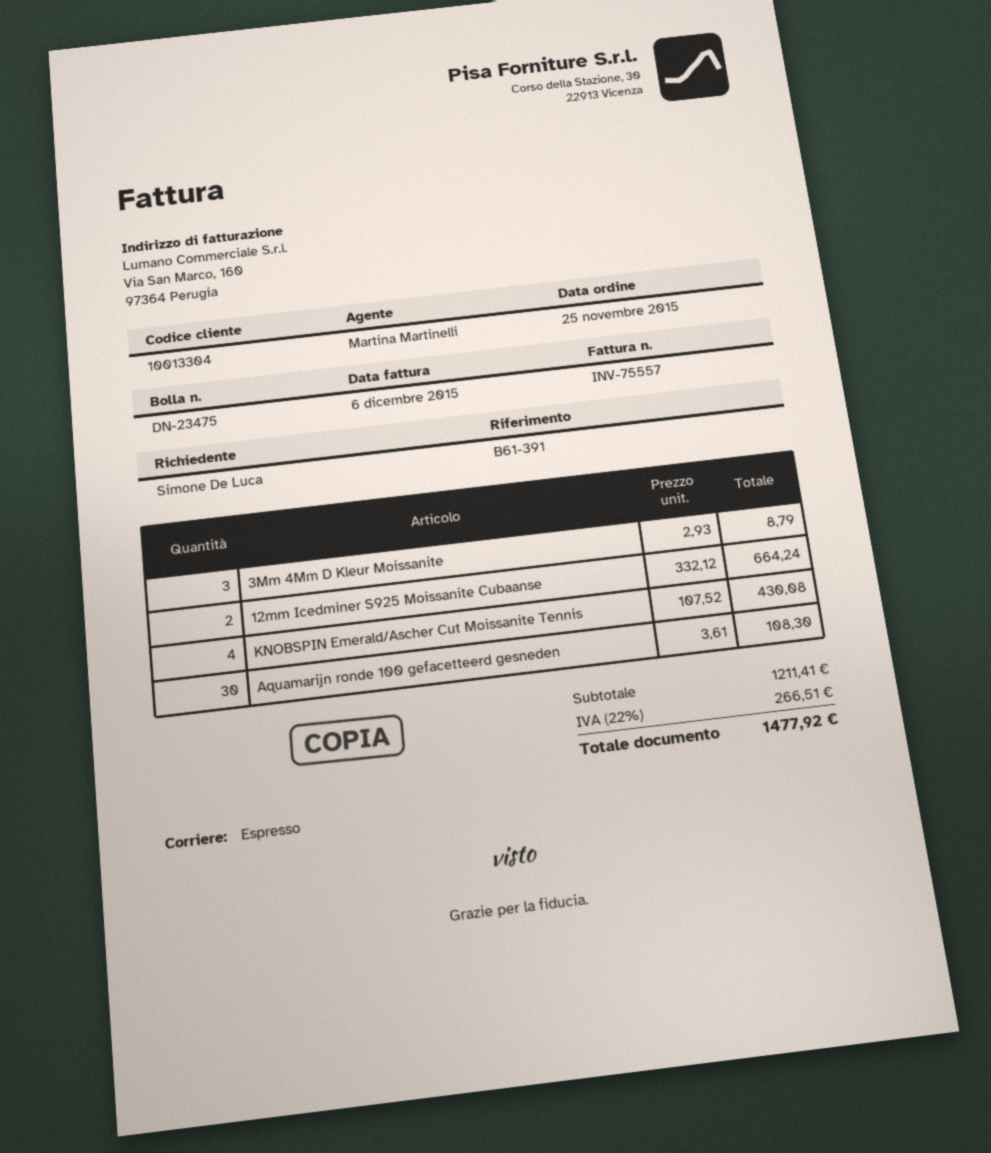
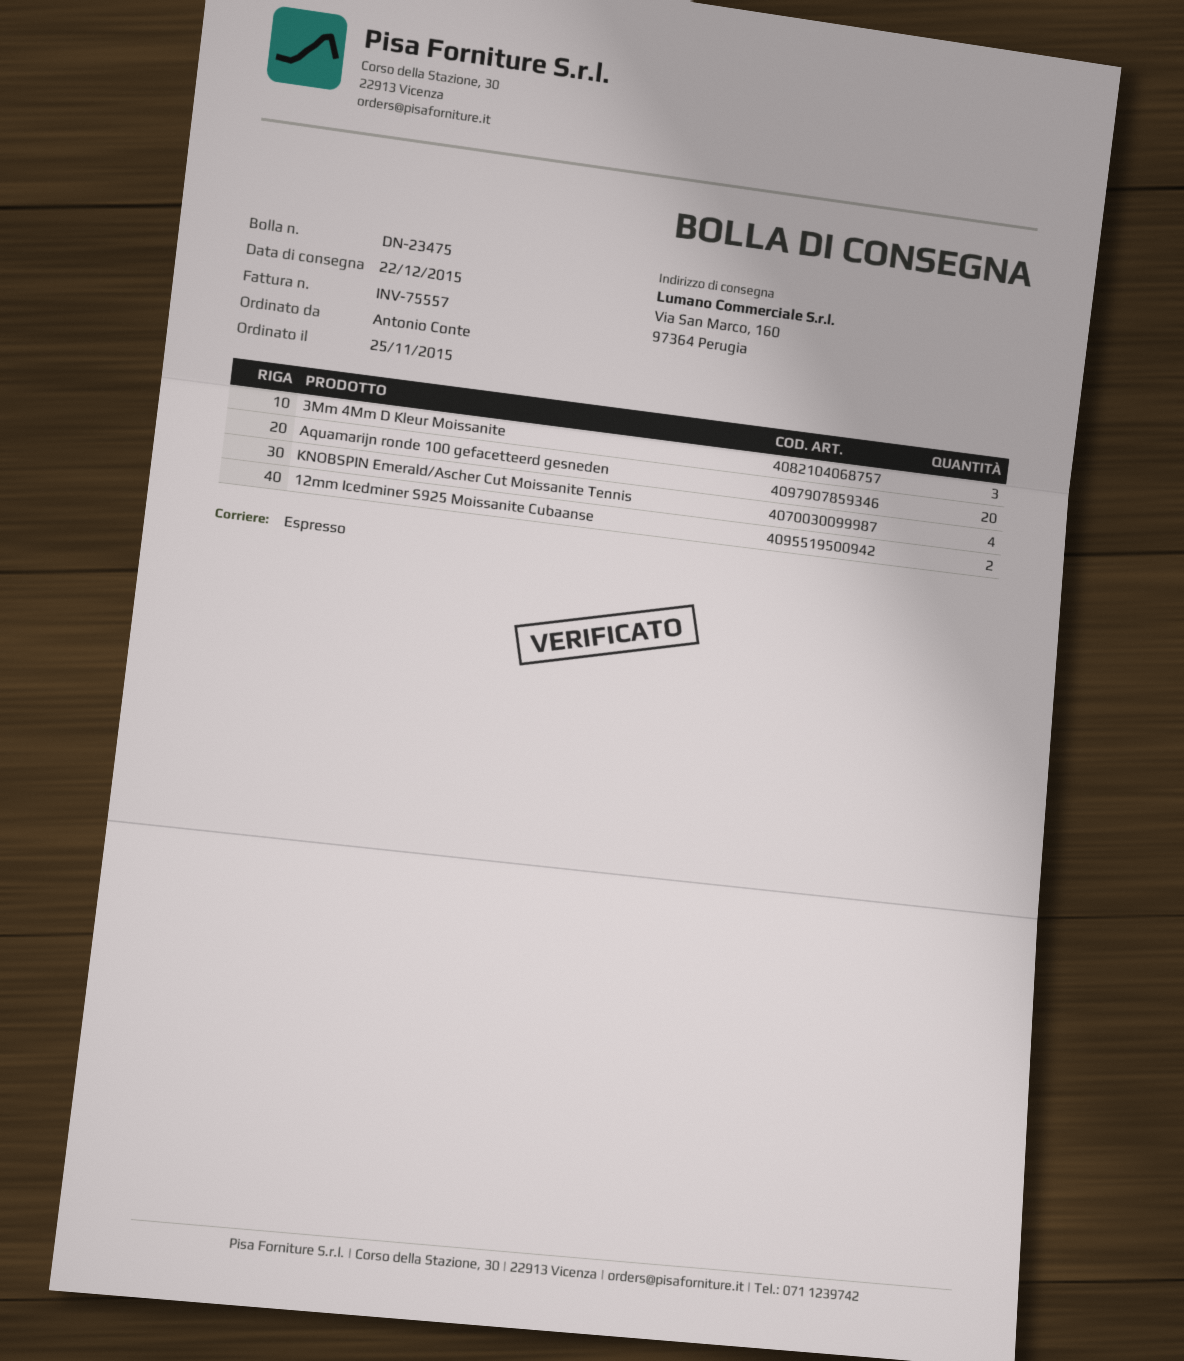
ordered by: Simone De Luca -> Antonio Conte
Aquamarijn ronde 100 gefacetteerd gesneden: 30 -> 20

